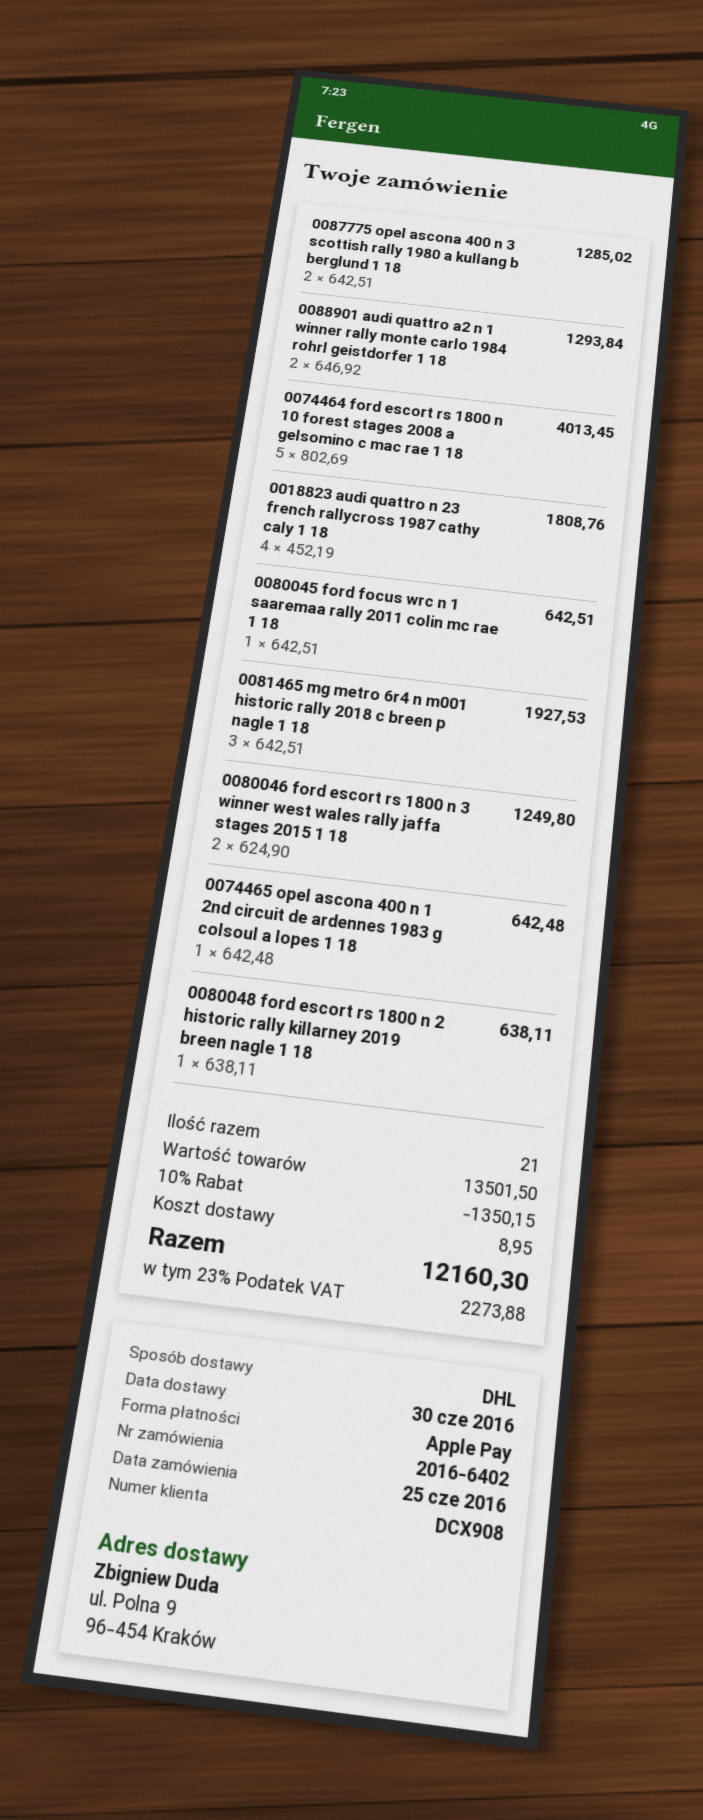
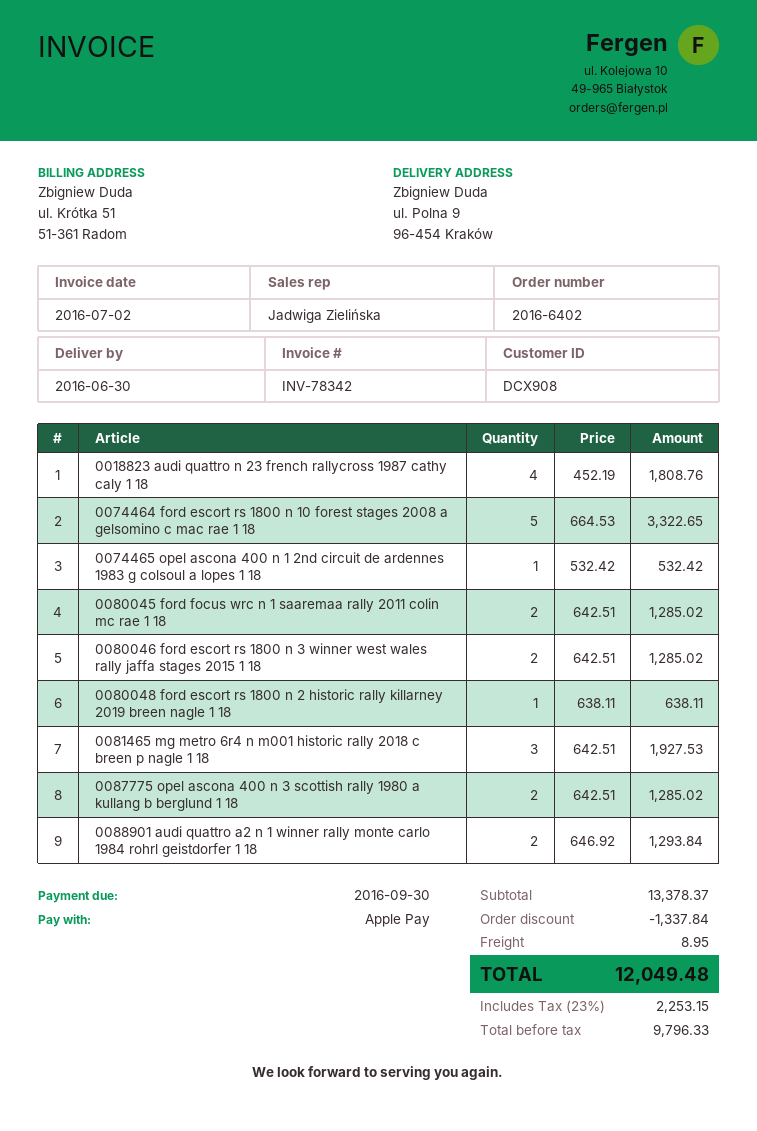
0074464 ford escort rs 1800 n 10 forest stages 2008 a gelsomino c mac rae 1 18: 5 x 802.69 = 4013.45 -> 5 x 664.53 = 3322.65
0080045 ford focus wrc n 1 saaremaa rally 2011 colin mc rae 1 18: 1 x 642.51 = 642.51 -> 2 x 642.51 = 1285.02
0080046 ford escort rs 1800 n 3 winner west wales rally jaffa stages 2015 1 18: 2 x 624.90 = 1249.80 -> 2 x 642.51 = 1285.02
0074465 opel ascona 400 n 1 2nd circuit de ardennes 1983 g colsoul a lopes 1 18: 1 x 642.48 = 642.48 -> 1 x 532.42 = 532.42
subtotal: 13501.50 -> 13378.37
discount: 1350.15 -> 1337.84
tax: 23% = 2273.88 -> 23% = 2253.15
total: 12160.30 -> 12049.48

